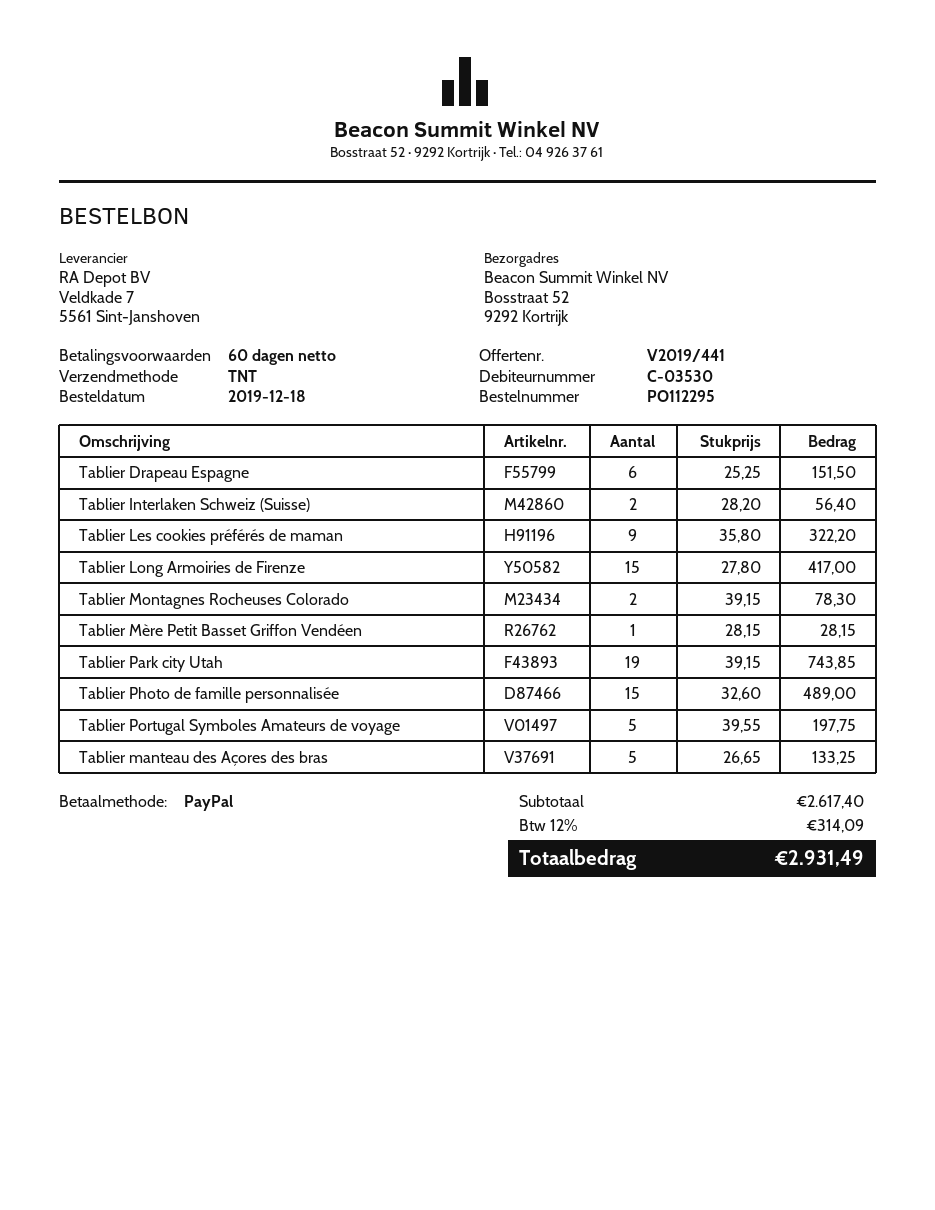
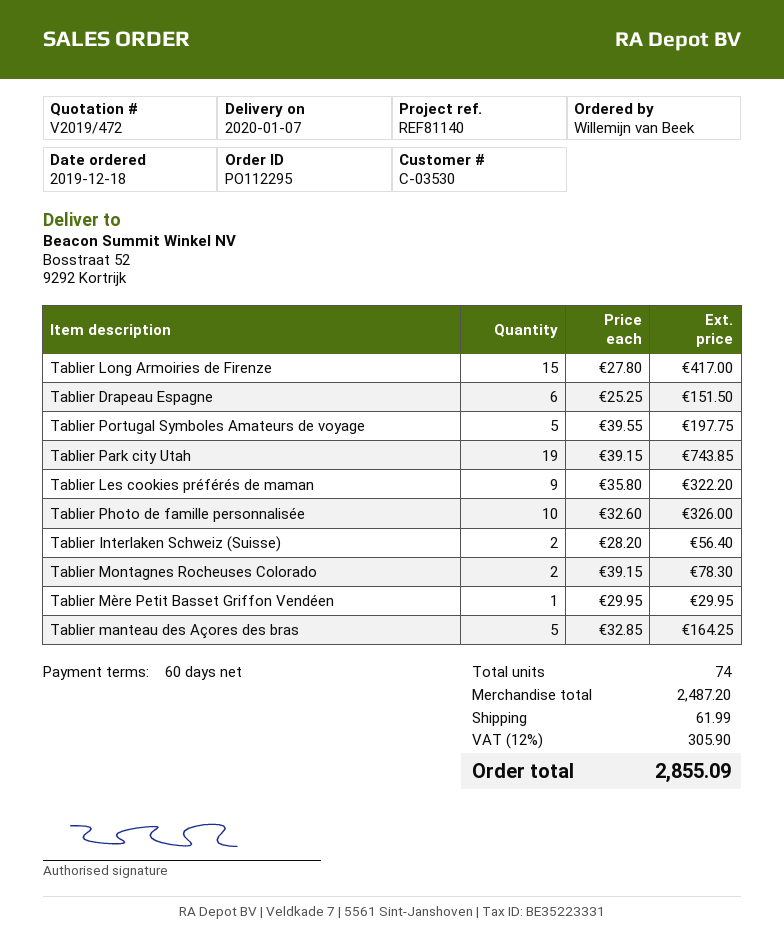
quote number: V2019/441 -> V2019/472
Tablier Mère Petit Basset Griffon Vendéen: 1 x 28.15 = 28.15 -> 1 x 29.95 = 29.95
Tablier Photo de famille personnalisée: 15 x 32.60 = 489.00 -> 10 x 32.60 = 326.00
Tablier manteau des Açores des bras: 5 x 26.65 = 133.25 -> 5 x 32.85 = 164.25
subtotal: 2617.40 -> 2487.20
shipping: none -> 61.99
tax: 12% = 314.09 -> 12% = 305.90
total: 2931.49 -> 2855.09

